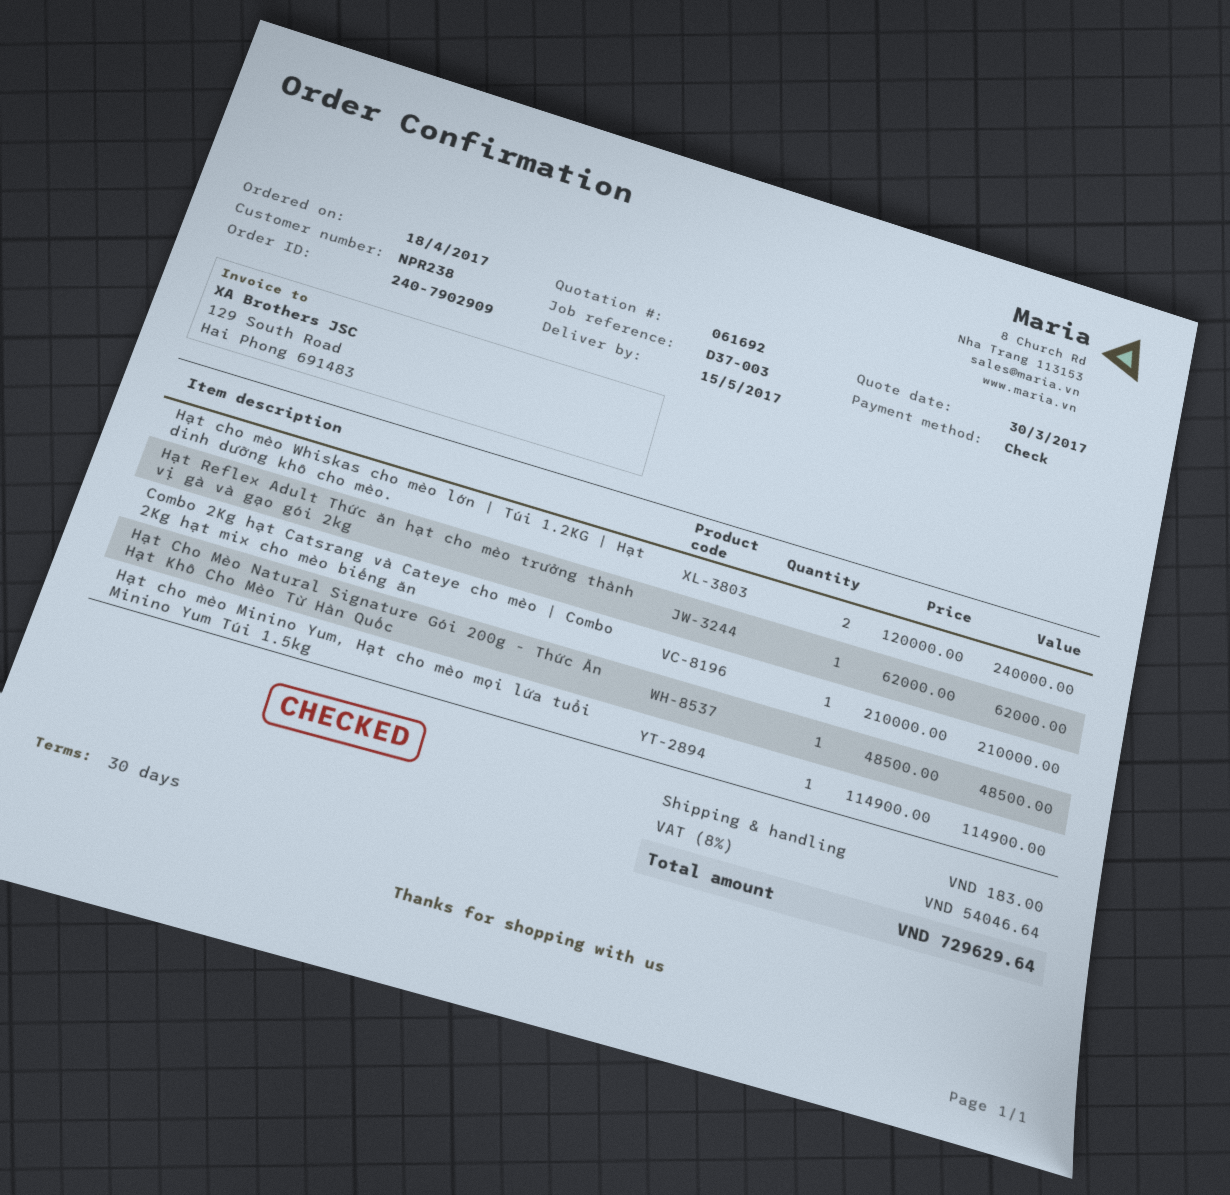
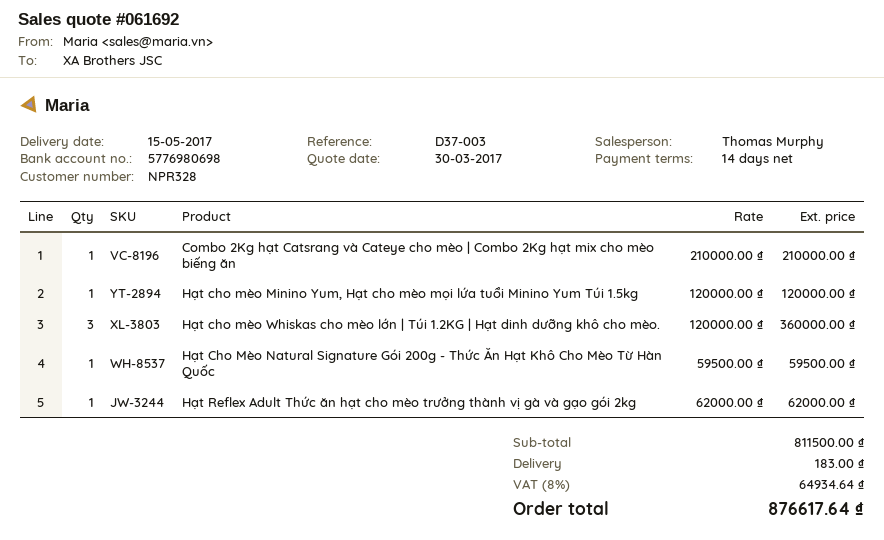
payment terms: 30 days -> 14 days
customer number: NPR238 -> NPR328
Hạt cho mèo Whiskas cho mèo lớn | Túi 1.2KG | Hạt dinh dưỡng khô cho mèo.: 2 x 120000.00 = 240000.00 -> 3 x 120000.00 = 360000.00
Hạt Cho Mèo Natural Signature Gói 200g - Thức Ăn Hạt Khô Cho Mèo Từ Hàn Quốc: 1 x 48500.00 = 48500.00 -> 1 x 59500.00 = 59500.00
Hạt cho mèo Minino Yum, Hạt cho mèo mọi lứa tuổi Minino Yum Túi 1.5kg: 1 x 114900.00 = 114900.00 -> 1 x 120000.00 = 120000.00
tax: 8% = 54046.64 -> 8% = 64934.64
total: 729629.64 -> 876617.64

